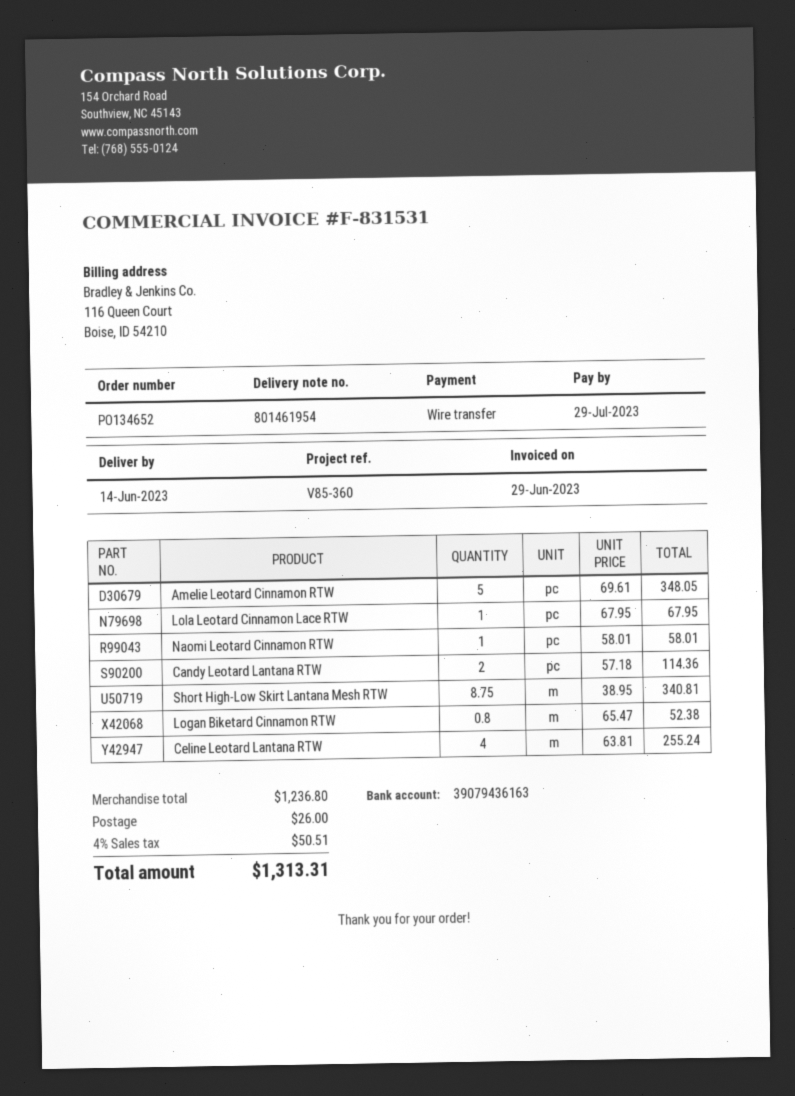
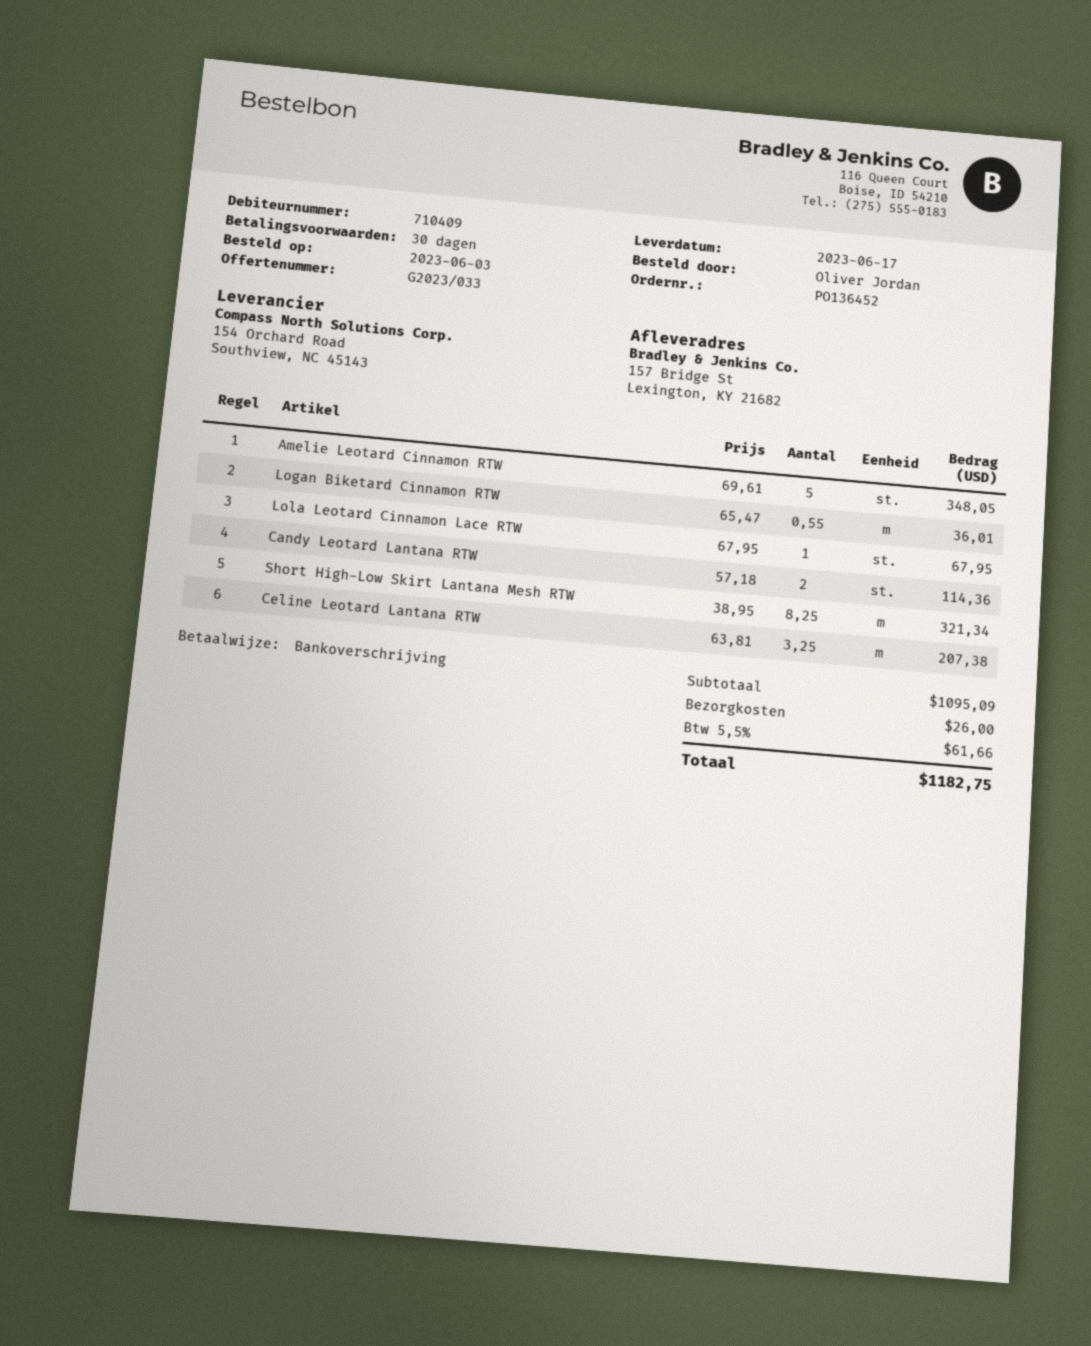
order number: PO134652 -> PO136452
delivery date: 2023-06-14 -> 2023-06-17
Naomi Leotard Cinnamon RTW: 1 x 58.01 = 58.01 -> none
Short High-Low Skirt Lantana Mesh RTW: 8.75 x 38.95 = 340.81 -> 8.25 x 38.95 = 321.34
Logan Biketard Cinnamon RTW: 0.8 x 65.47 = 52.38 -> 0.55 x 65.47 = 36.01
Celine Leotard Lantana RTW: 4 x 63.81 = 255.24 -> 3.25 x 63.81 = 207.38
subtotal: 1236.80 -> 1095.09
tax: 4% = 50.51 -> 5.5% = 61.66
total: 1313.31 -> 1182.75

